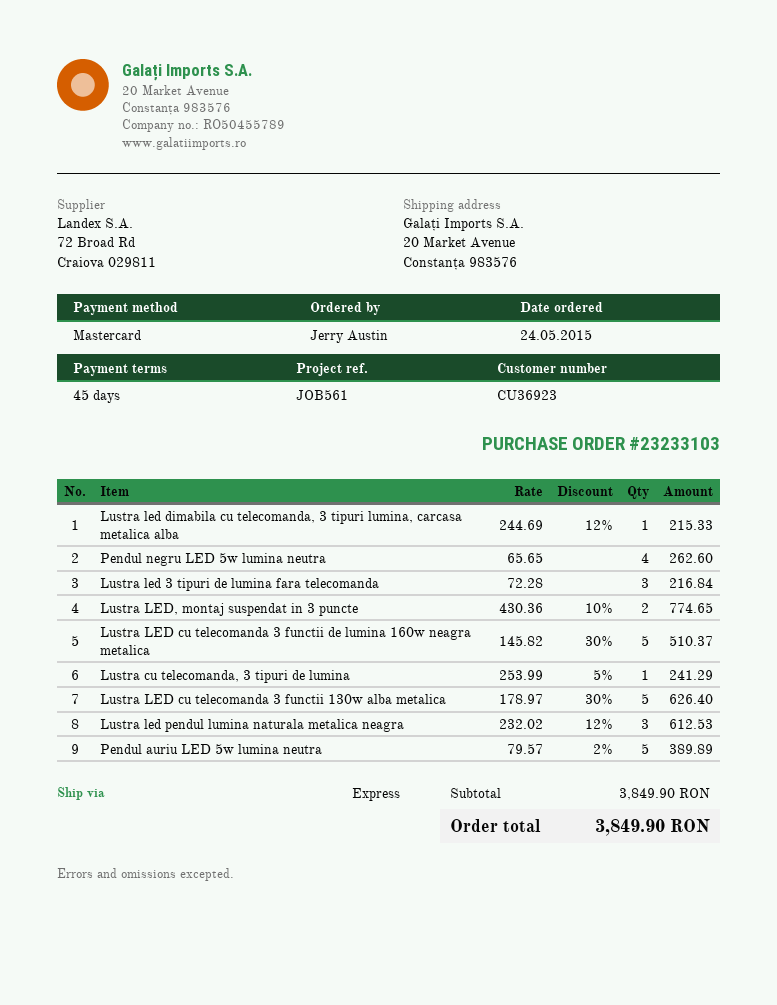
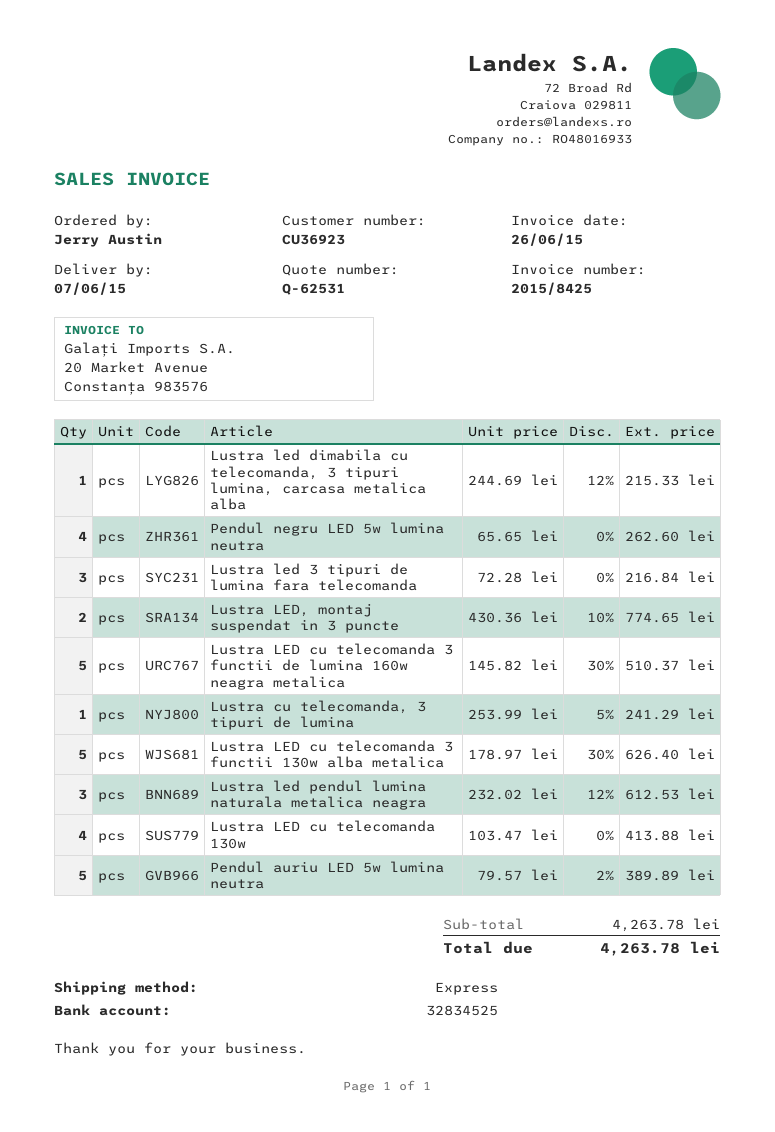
Lustra LED cu telecomanda 130w: none -> 4 x 103.47 = 413.88
subtotal: 3849.90 -> 4263.78
total: 3849.90 -> 4263.78

